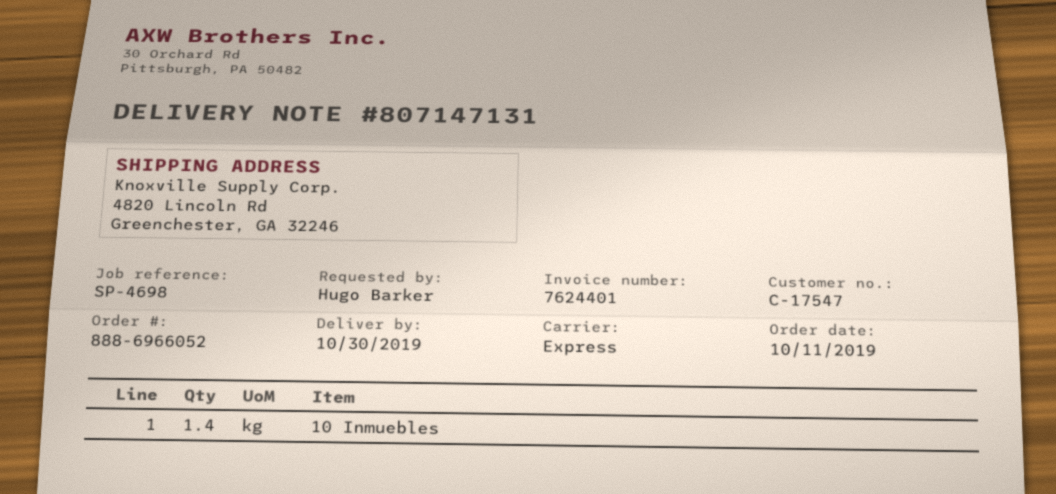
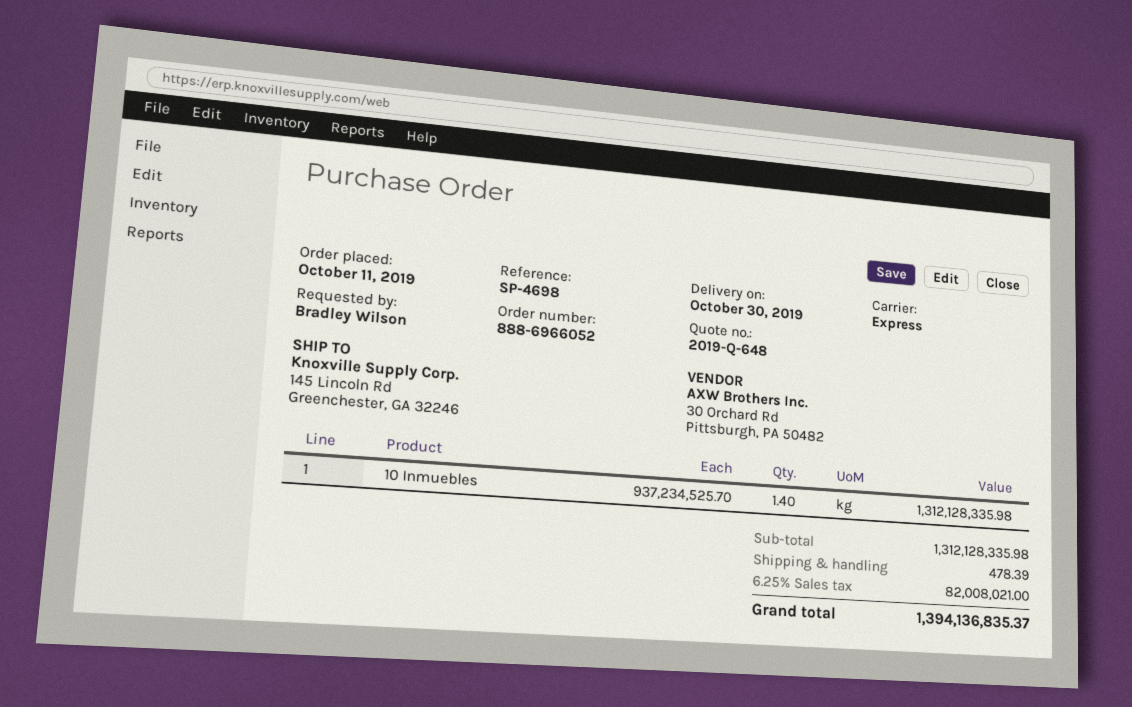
ordered by: Hugo Barker -> Bradley Wilson
ship to: 4820 Lincoln Rd, Greenchester, GA 32246 -> 145 Lincoln Rd, Greenchester, GA 32246

